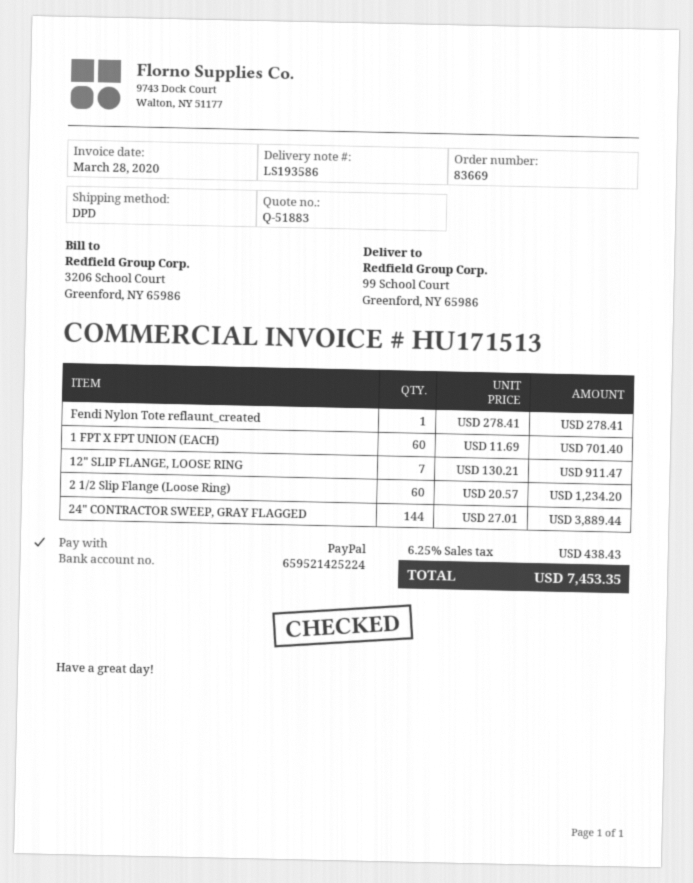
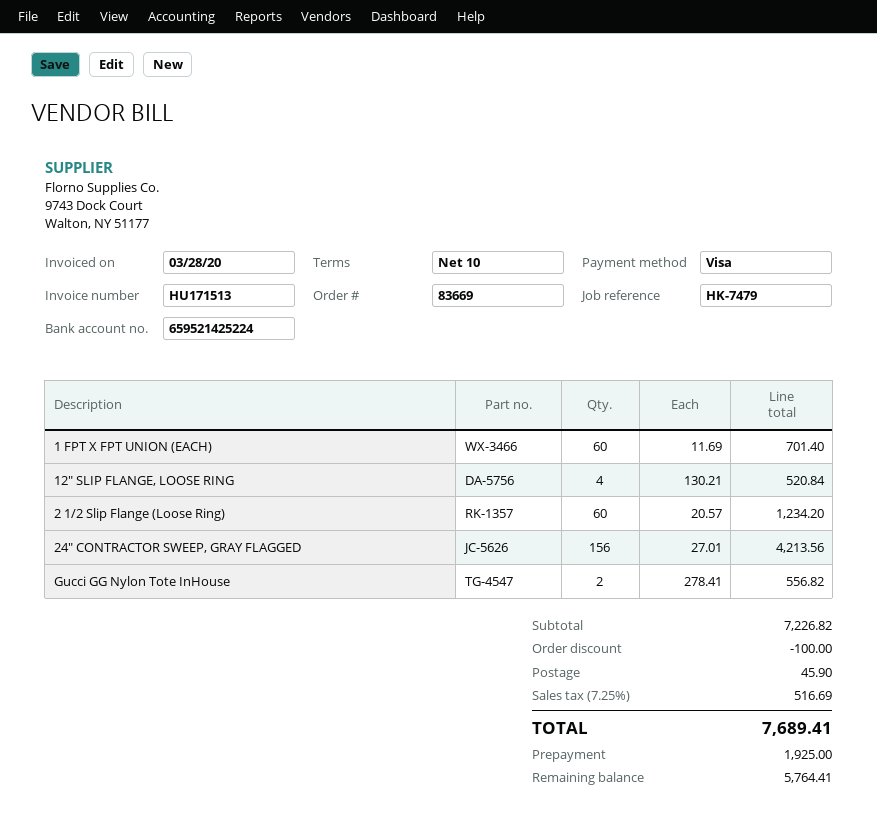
payment method: PayPal -> Visa
Fendi Nylon Tote reflaunt_created: 1 x 278.41 = 278.41 -> none
12" SLIP FLANGE, LOOSE RING: 7 x 130.21 = 911.47 -> 4 x 130.21 = 520.84
24" CONTRACTOR SWEEP, GRAY FLAGGED: 144 x 27.01 = 3889.44 -> 156 x 27.01 = 4213.56
Gucci GG Nylon Tote InHouse: none -> 2 x 278.41 = 556.82
discount: none -> 100.00
shipping: none -> 45.90
tax: 6.25% = 438.43 -> 7.25% = 516.69
total: 7453.35 -> 7689.41

